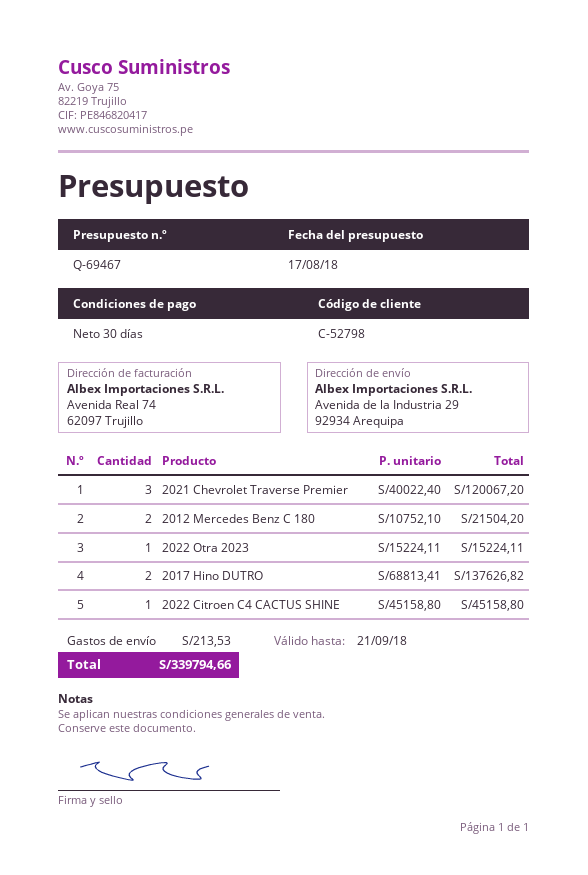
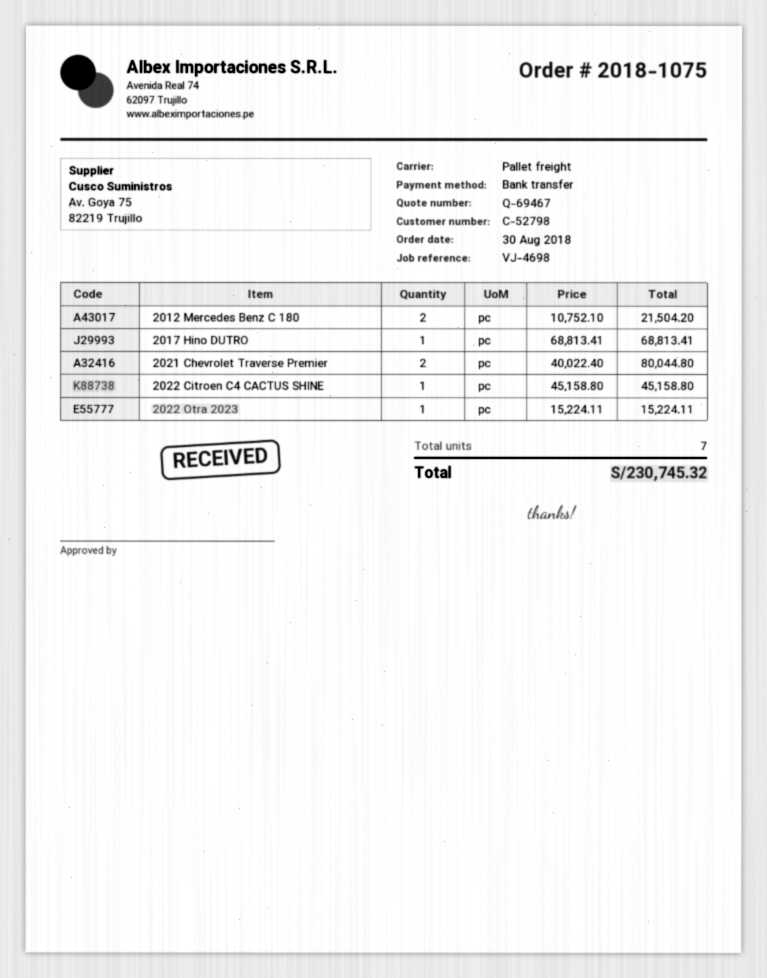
2021 Chevrolet Traverse Premier: 3 x 40022.40 = 120067.20 -> 2 x 40022.40 = 80044.80
2017 Hino DUTRO: 2 x 68813.41 = 137626.82 -> 1 x 68813.41 = 68813.41
shipping: 213.53 -> none
total: 339794.66 -> 230745.32

